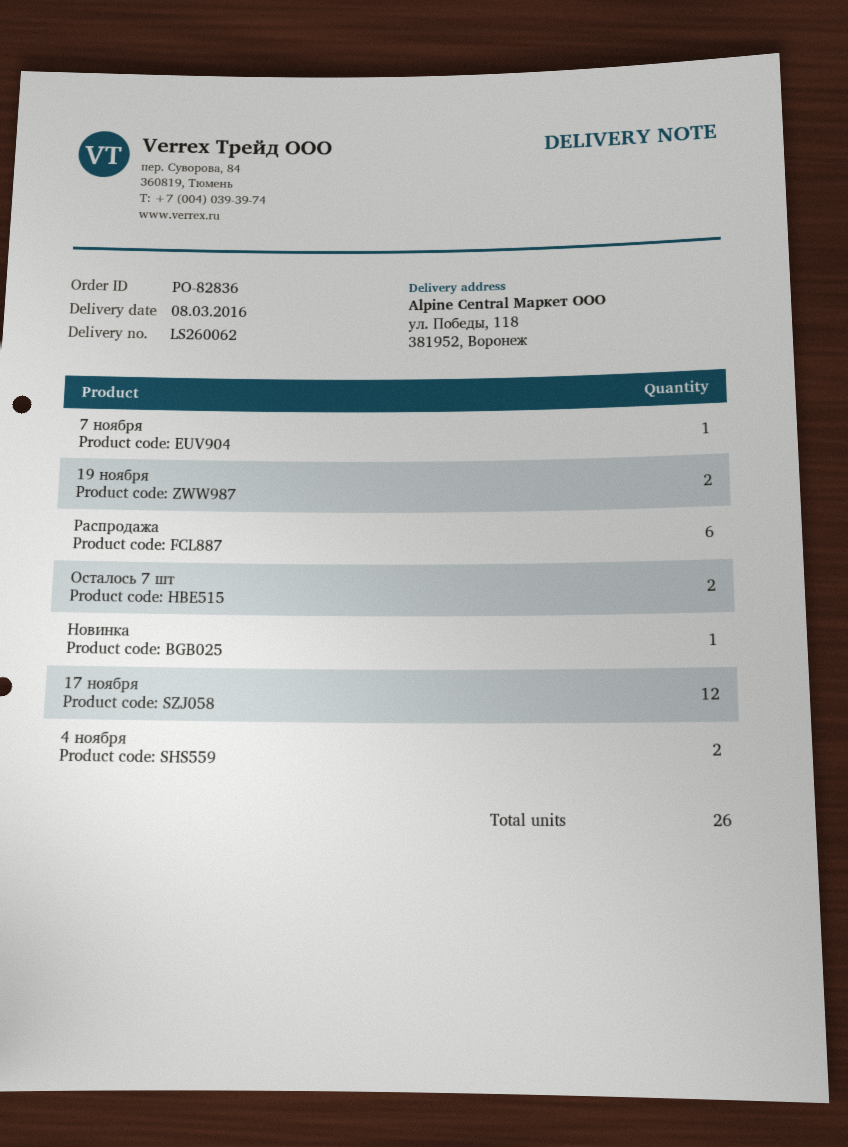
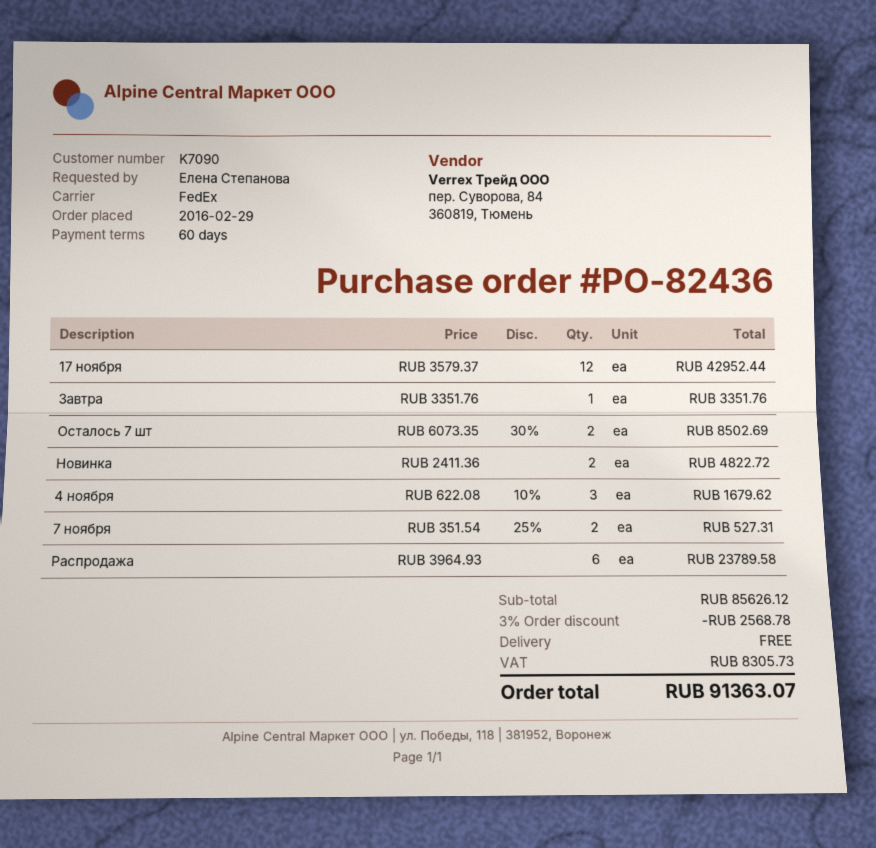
order number: PO-82836 -> PO-82436
7 ноября: 1 -> 2
19 ноября: 2 -> none
Новинка: 1 -> 2
4 ноября: 2 -> 3
Завтра: none -> 1

